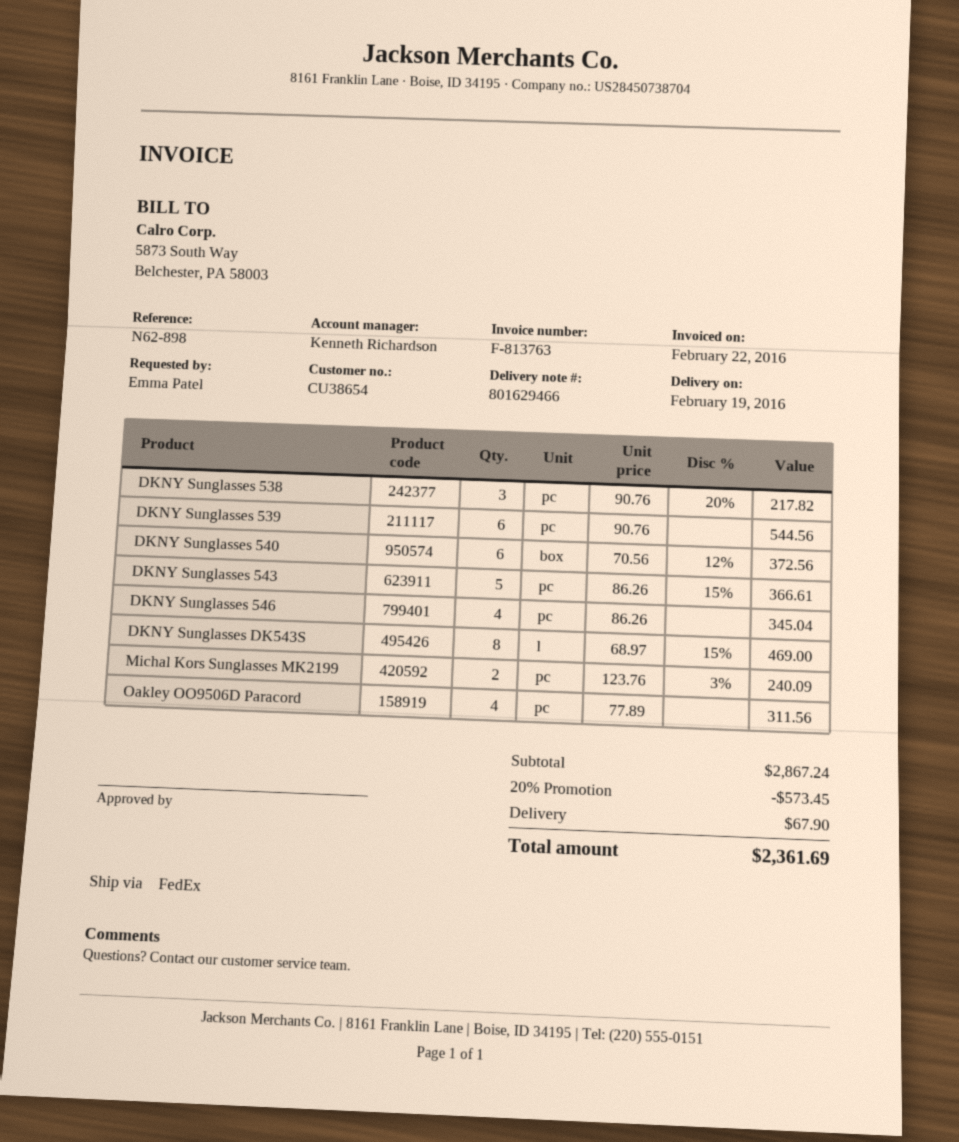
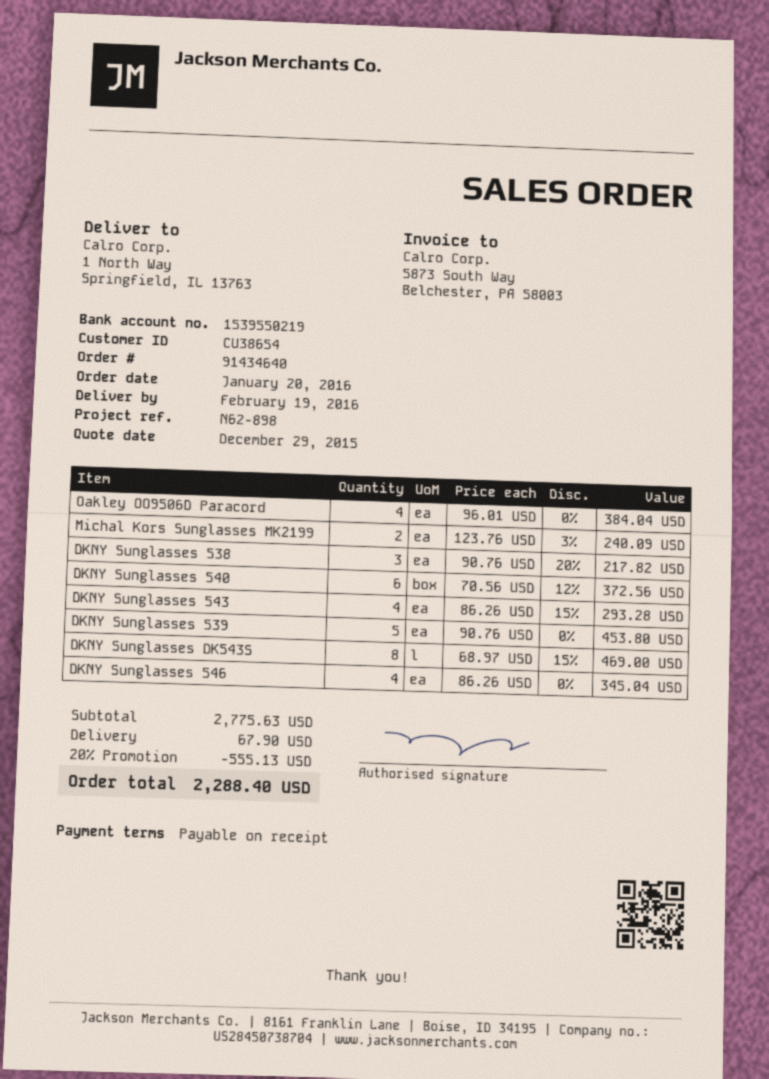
DKNY Sunglasses 539: 6 x 90.76 = 544.56 -> 5 x 90.76 = 453.80
DKNY Sunglasses 543: 5 x 86.26 - 15% = 366.61 -> 4 x 86.26 - 15% = 293.28
Oakley OO9506D Paracord: 4 x 77.89 = 311.56 -> 4 x 96.01 = 384.04
subtotal: 2867.24 -> 2775.63
discount: 20% = 573.45 -> 20% = 555.13
total: 2361.69 -> 2288.40

